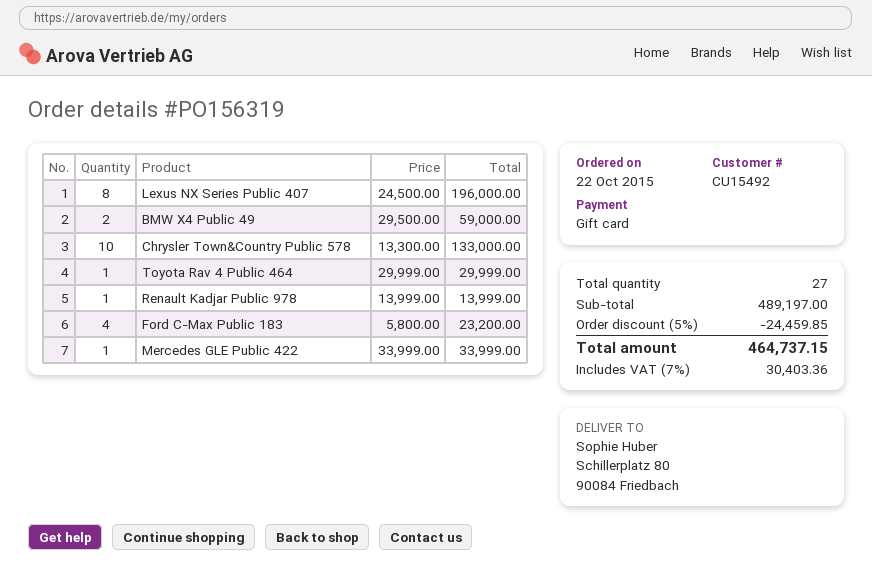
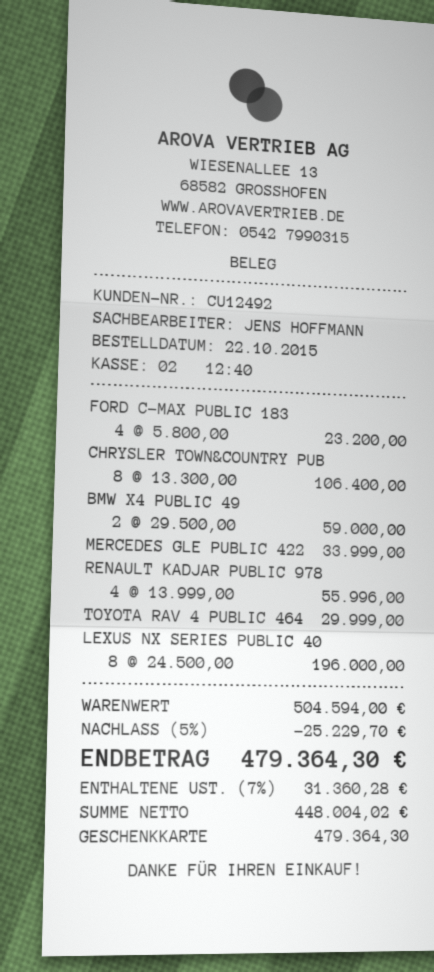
customer number: CU15492 -> CU12492
Chrysler Town&Country Public 578: 10 x 13300.00 = 133000.00 -> 8 x 13300.00 = 106400.00
Renault Kadjar Public 978: 1 x 13999.00 = 13999.00 -> 4 x 13999.00 = 55996.00
subtotal: 489197.00 -> 504594.00
discount: 5% = 24459.85 -> 5% = 25229.70
tax: 7% = 30403.36 -> 7% = 31360.28
total: 464737.15 -> 479364.30

